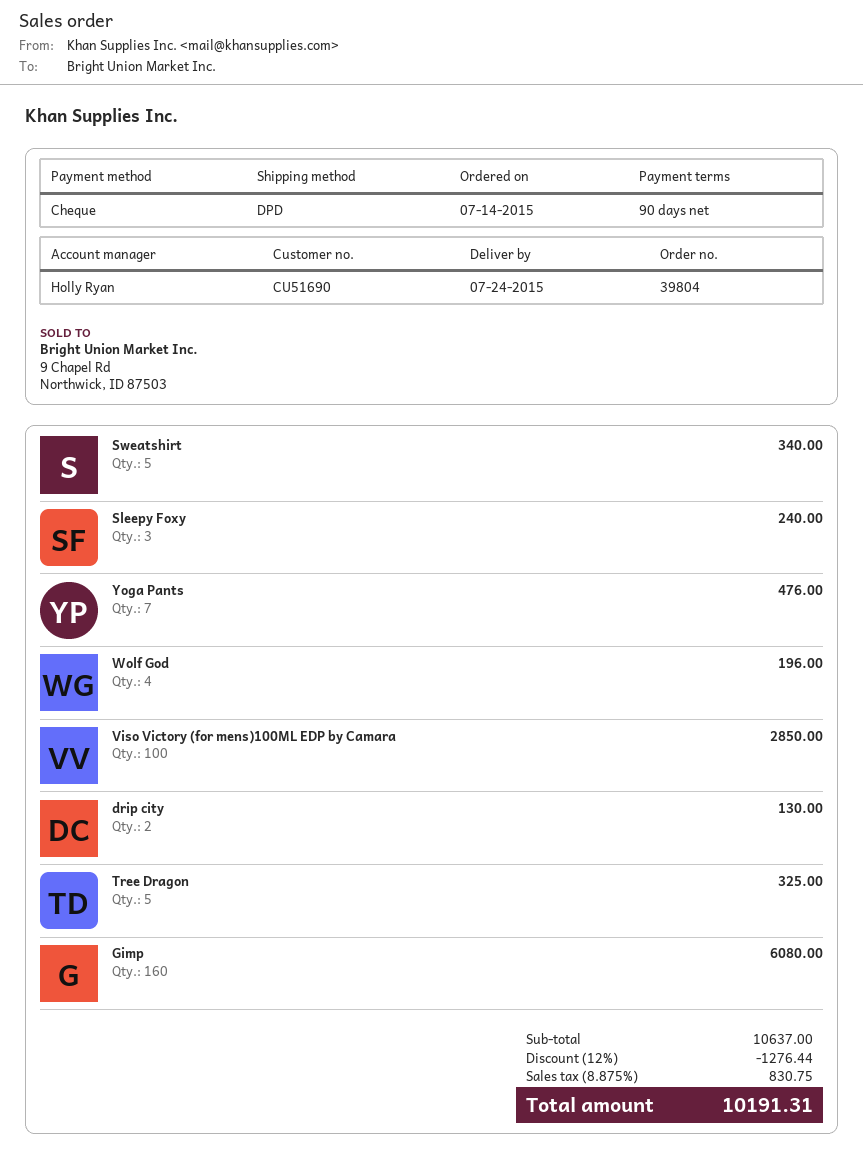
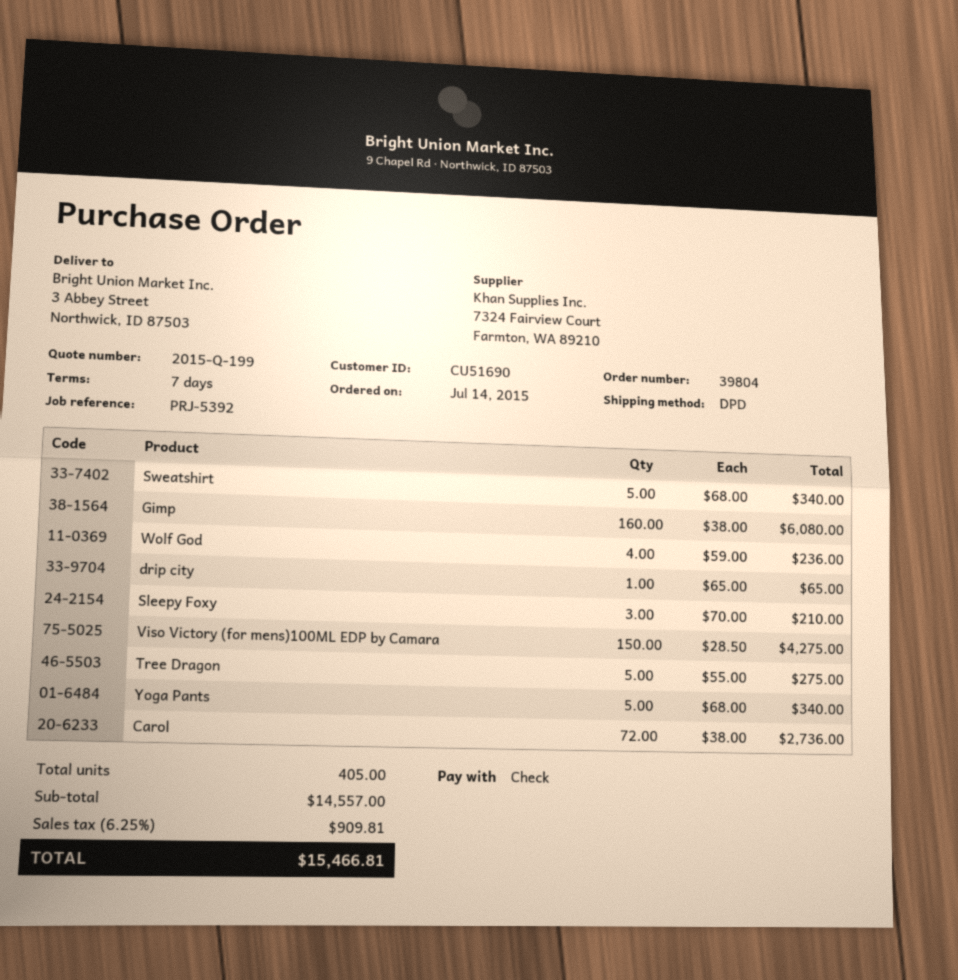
payment terms: 90 days -> 7 days
Sleepy Foxy: 3 for 240.00 -> 3 for 210.00
Yoga Pants: 7 for 476.00 -> 5 for 340.00
Wolf God: 4 for 196.00 -> 4 for 236.00
Viso Victory (for mens)100ML EDP by Camara: 100 for 2850.00 -> 150 for 4275.00
drip city: 2 for 130.00 -> 1 for 65.00
Tree Dragon: 5 for 325.00 -> 5 for 275.00
Carol: none -> 72 for 2736.00
subtotal: 10637.00 -> 14557.00
discount: 12% = 1276.44 -> none
tax: 8.875% = 830.75 -> 6.25% = 909.81
total: 10191.31 -> 15466.81

